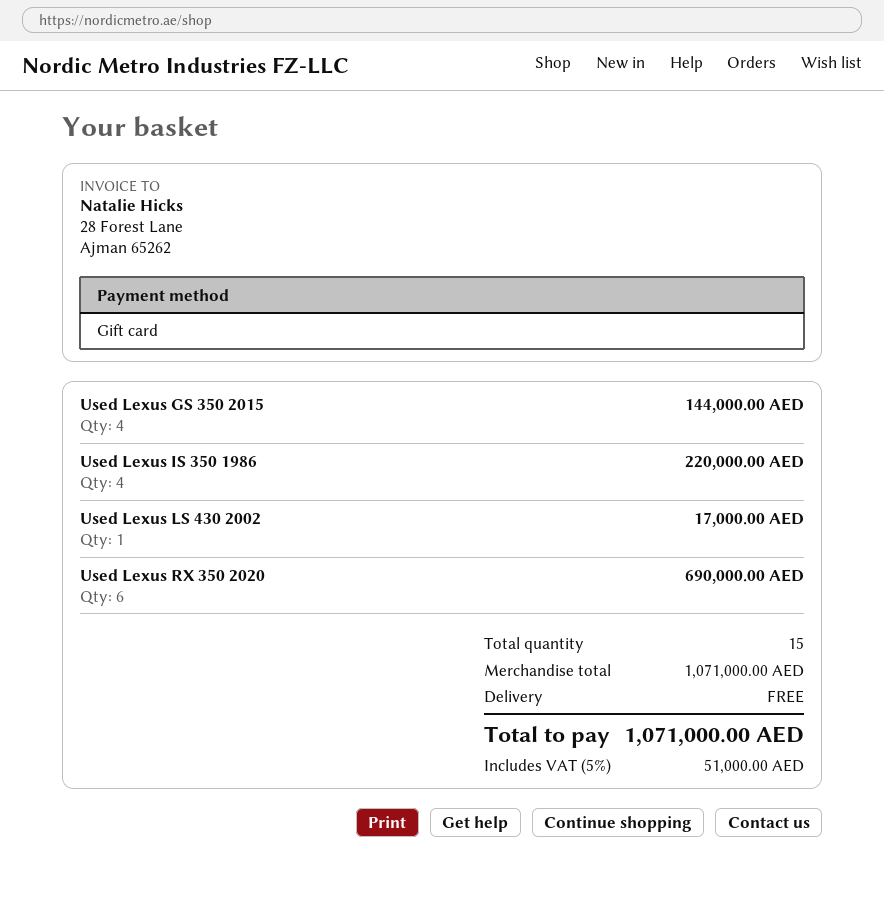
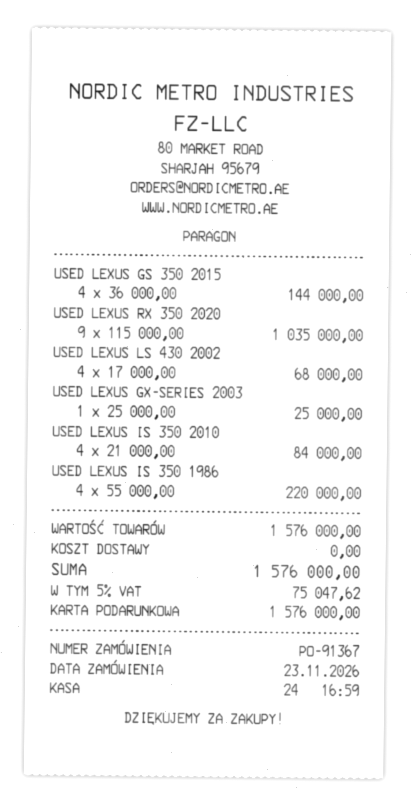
Used Lexus LS 430 2002: 1 for 17000.00 -> 4 for 68000.00
Used Lexus RX 350 2020: 6 for 690000.00 -> 9 for 1035000.00
USED LEXUS GX-SERIES 2003: none -> 1 for 25000.00
USED LEXUS IS 350 2010: none -> 4 for 84000.00
subtotal: 1071000.00 -> 1576000.00
tax: 5% = 51000.00 -> 5% = 75047.62
total: 1071000.00 -> 1576000.00

